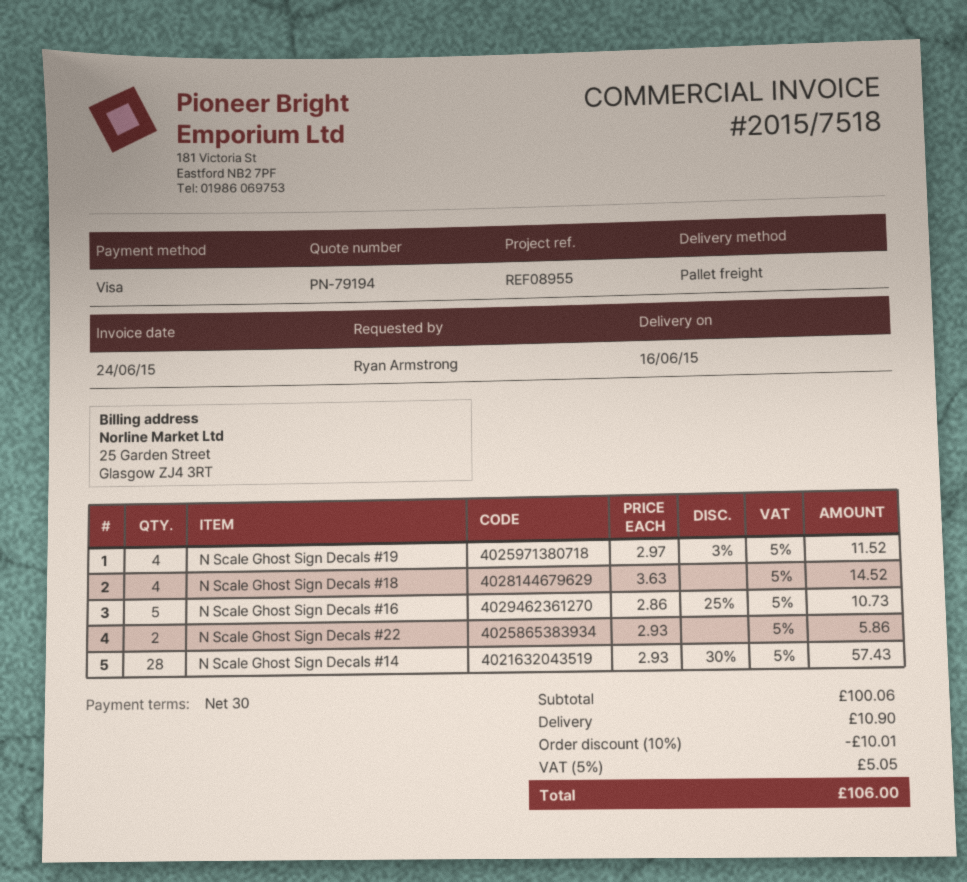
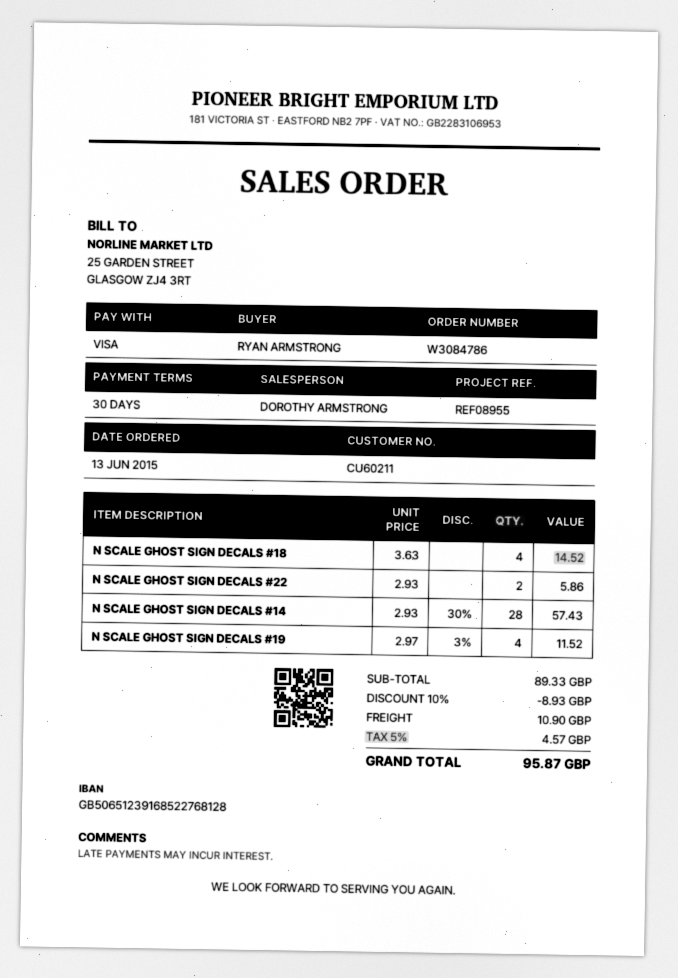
N Scale Ghost Sign Decals #16: 5 x 2.86 - 25% = 10.73 -> none
subtotal: 100.06 -> 89.33
discount: 10% = 10.01 -> 10% = 8.93
tax: 5% = 5.05 -> 5% = 4.57
total: 106.00 -> 95.87

